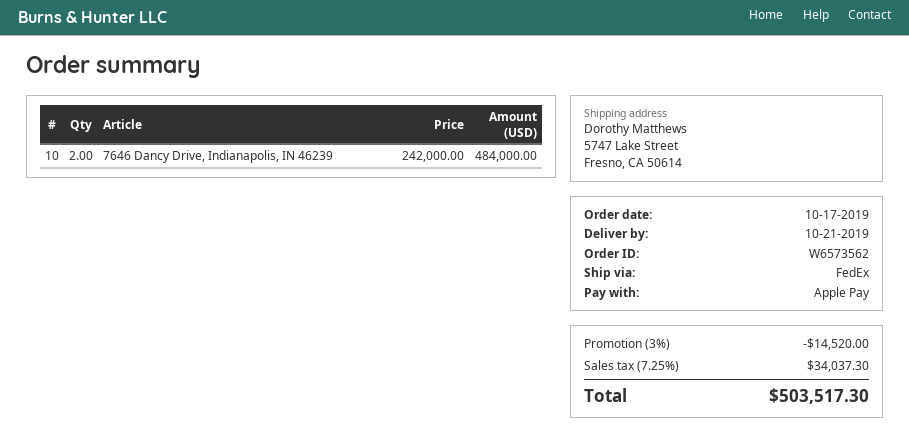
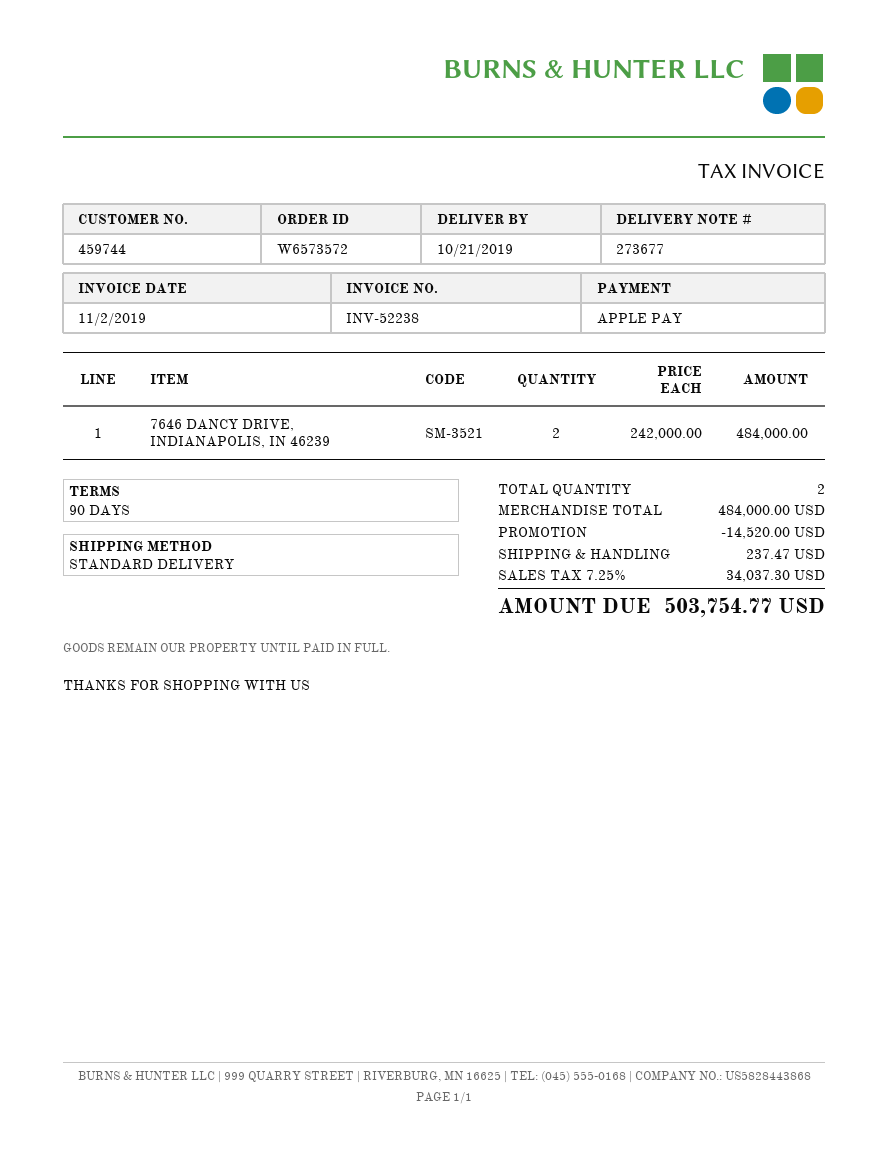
order number: W6573562 -> W6573572
shipping method: FedEx -> standard
shipping: none -> 237.47
total: 503517.30 -> 503754.77

